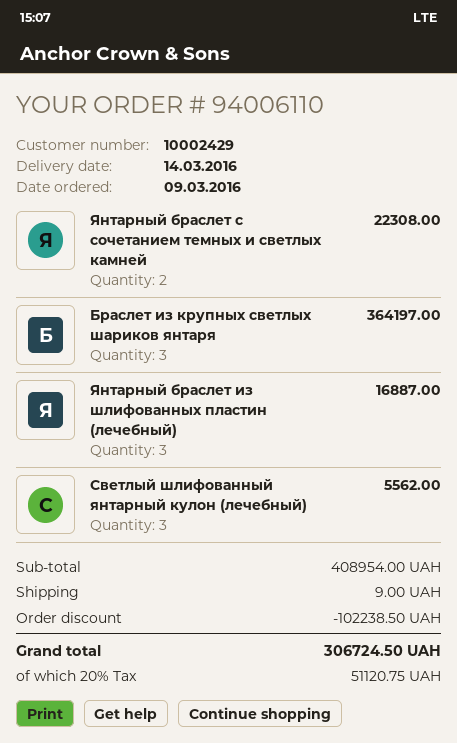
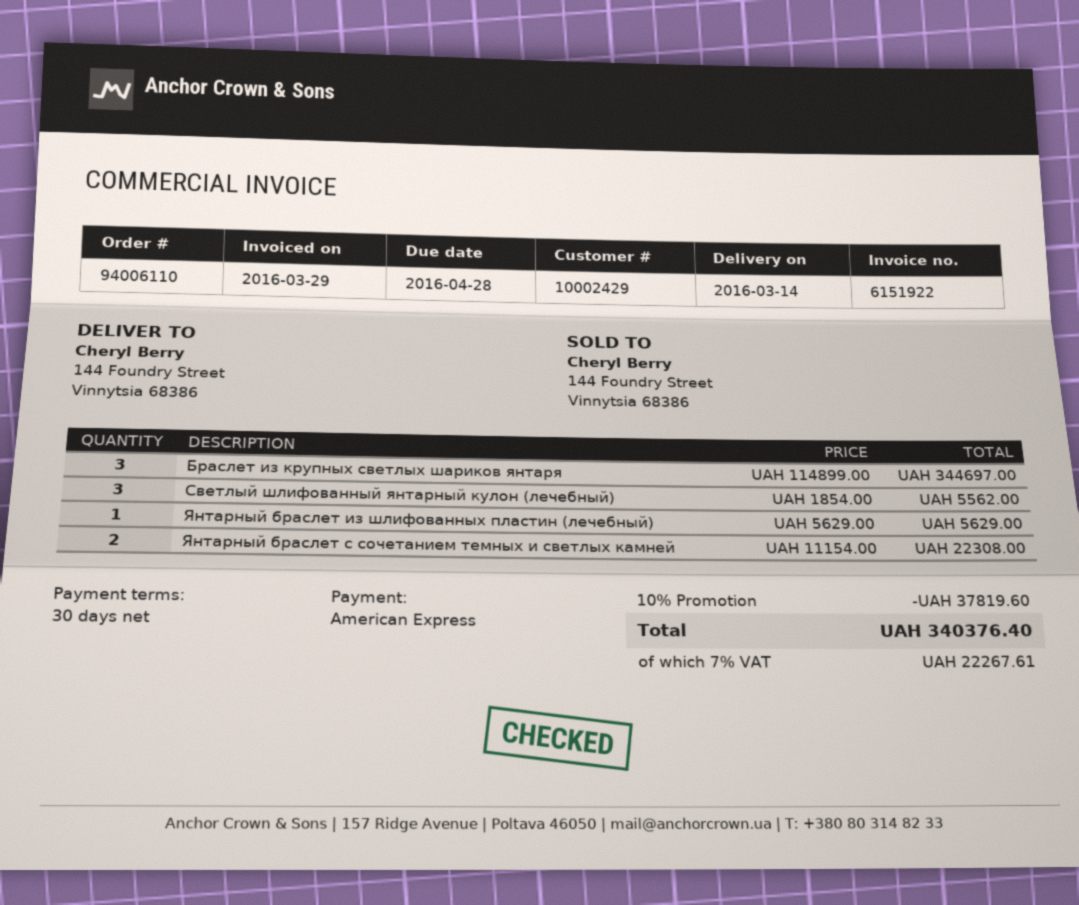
Браслет из крупных светлых шариков янтаря: 3 for 364197.00 -> 3 for 344697.00
Янтарный браслет из шлифованных пластин (лечебный): 3 for 16887.00 -> 1 for 5629.00
discount: 102238.50 -> 37819.60
shipping: 9.00 -> none
tax: 20% = 51120.75 -> 7% = 22267.61
total: 306724.50 -> 340376.40

